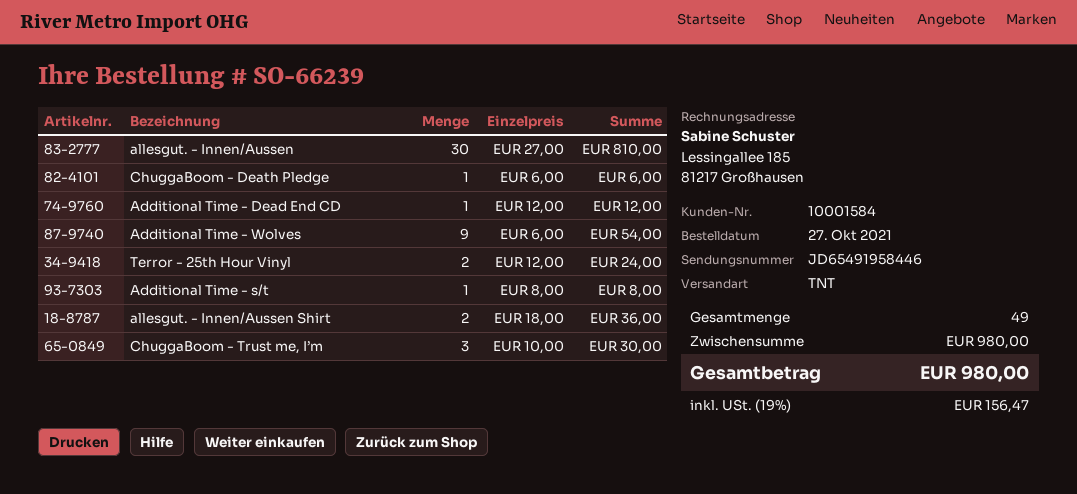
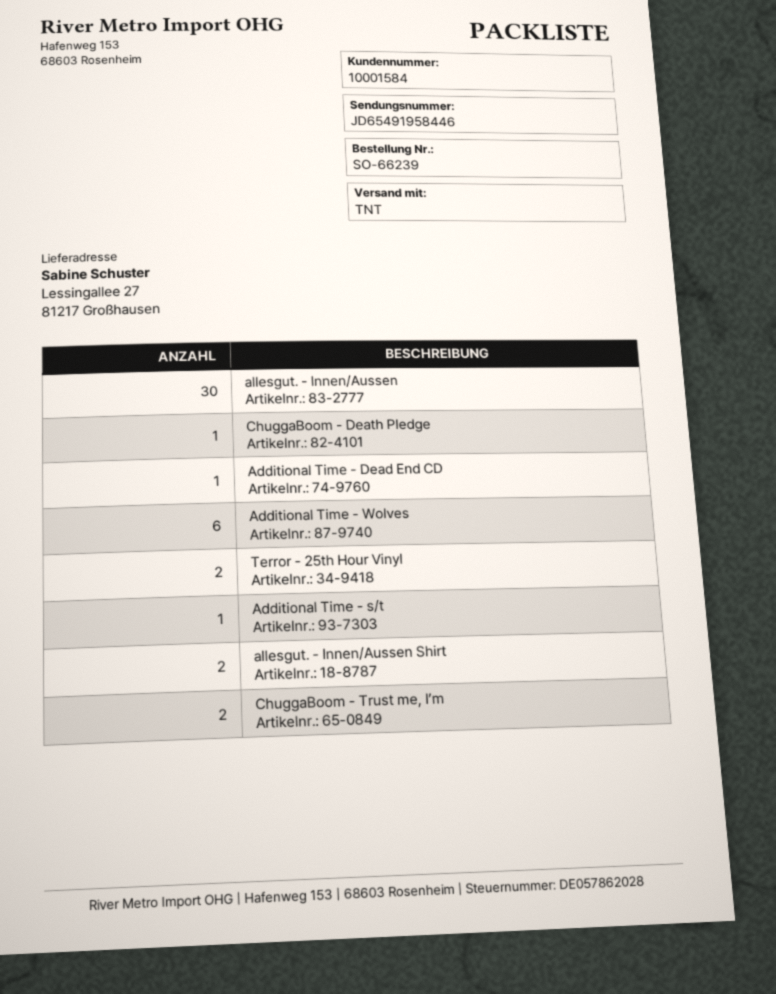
Additional Time - Wolves: 9 -> 6
ChuggaBoom - Trust me, I’m: 3 -> 2

